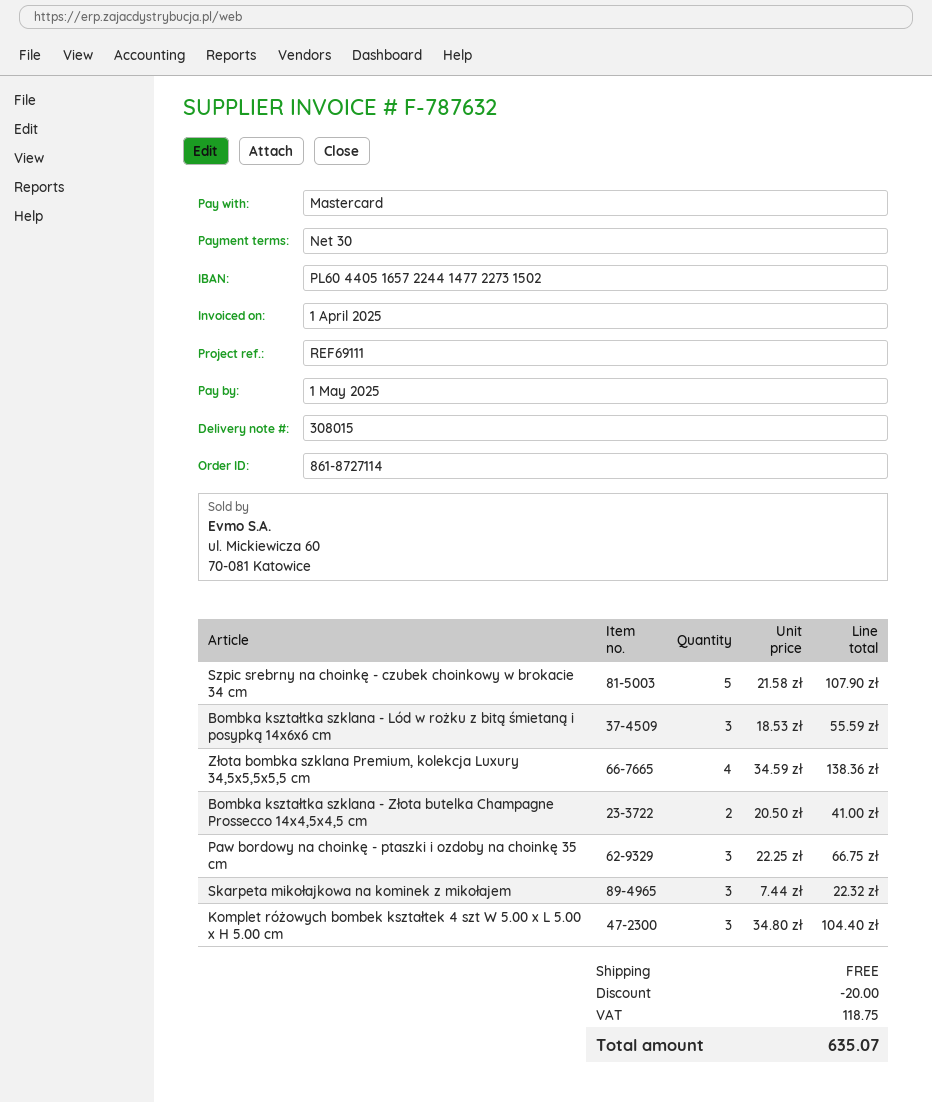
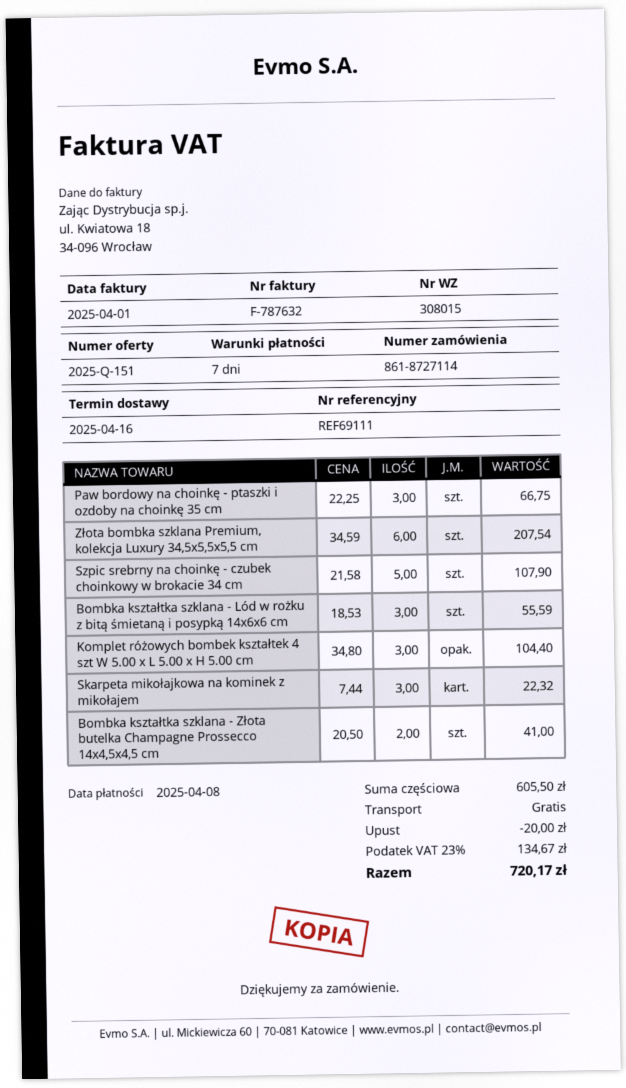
payment terms: 30 days -> 7 days
due date: 2025-05-01 -> 2025-04-08
Złota bombka szklana Premium, kolekcja Luxury 34,5x5,5x5,5 cm: 4 x 34.59 = 138.36 -> 6 x 34.59 = 207.54
tax: 118.75 -> 134.67
total: 635.07 -> 720.17

